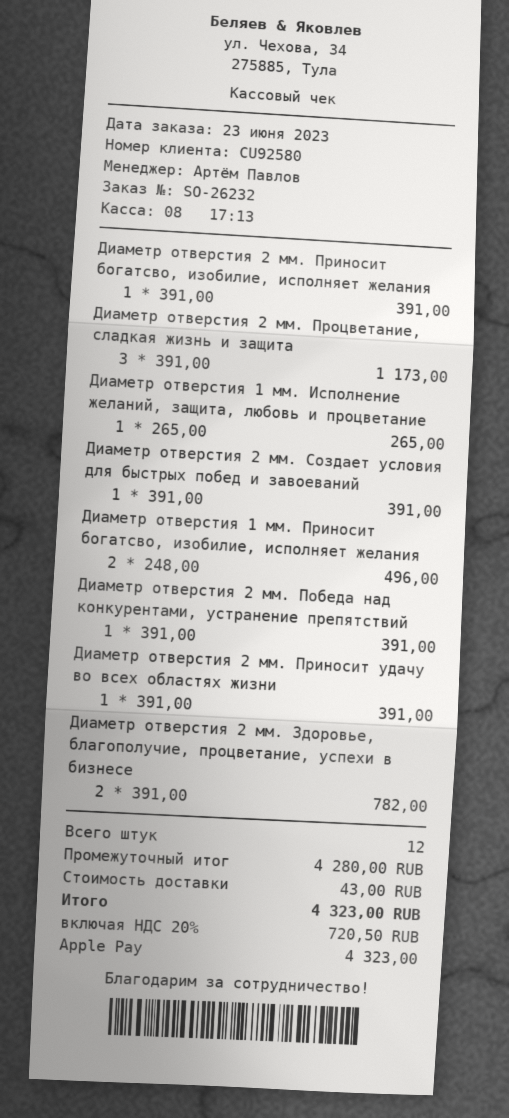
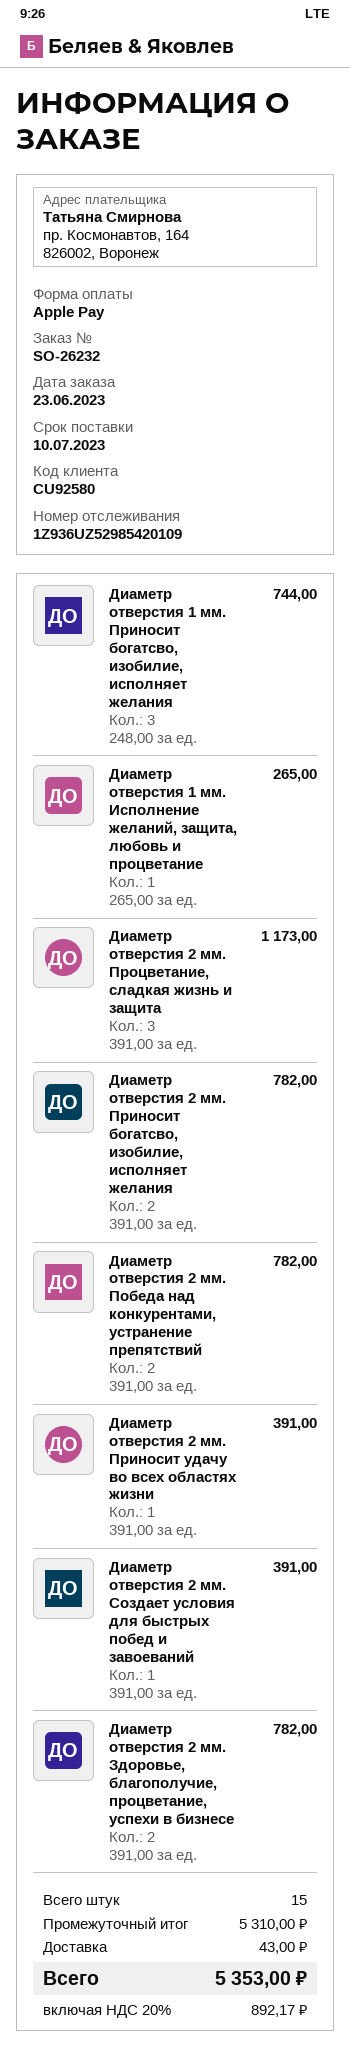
Диаметр отверстия 2 мм. Приносит богатсво, изобилие, исполняет желания: 1 x 391.00 = 391.00 -> 2 x 391.00 = 782.00
Диаметр отверстия 1 мм. Приносит богатсво, изобилие, исполняет желания: 2 x 248.00 = 496.00 -> 3 x 248.00 = 744.00
Диаметр отверстия 2 мм. Победа над конкурентами, устранение препятствий: 1 x 391.00 = 391.00 -> 2 x 391.00 = 782.00
total quantity: 12 -> 15
subtotal: 4280.00 -> 5310.00
tax: 20% = 720.50 -> 20% = 892.17
total: 4323.00 -> 5353.00

